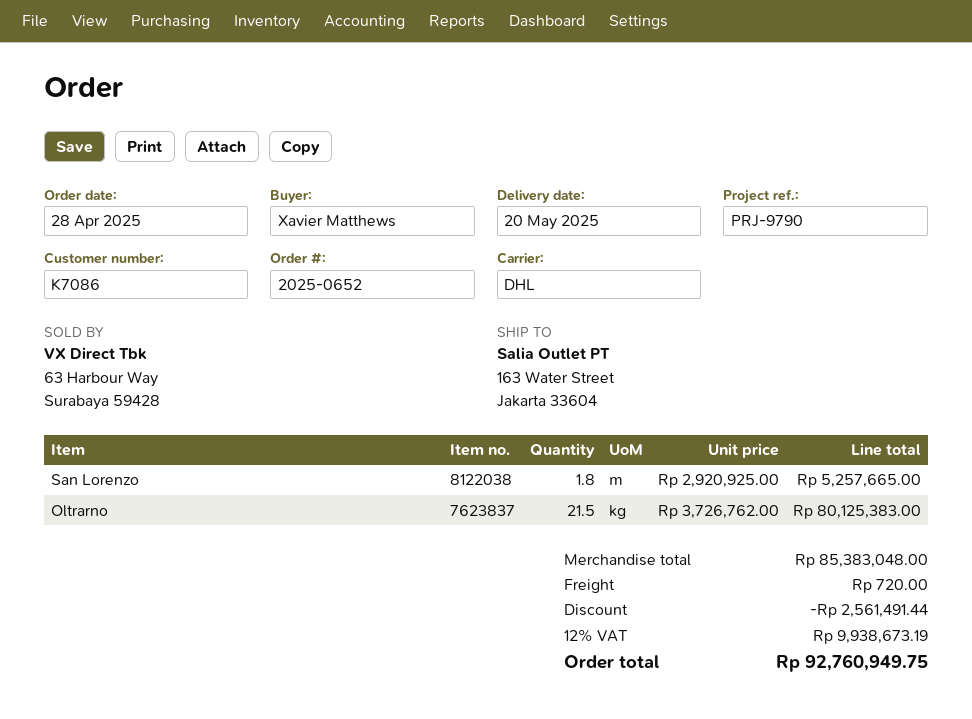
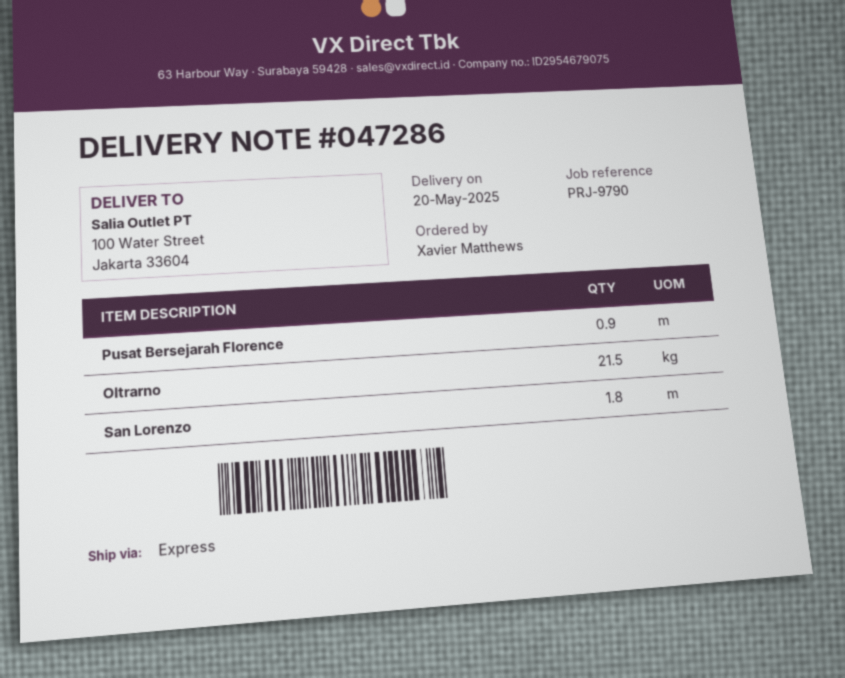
shipping method: DHL -> express
ship to: 163 Water Street, Jakarta 33604 -> 100 Water Street, Jakarta 33604
Pusat Bersejarah Florence: none -> 0.9

